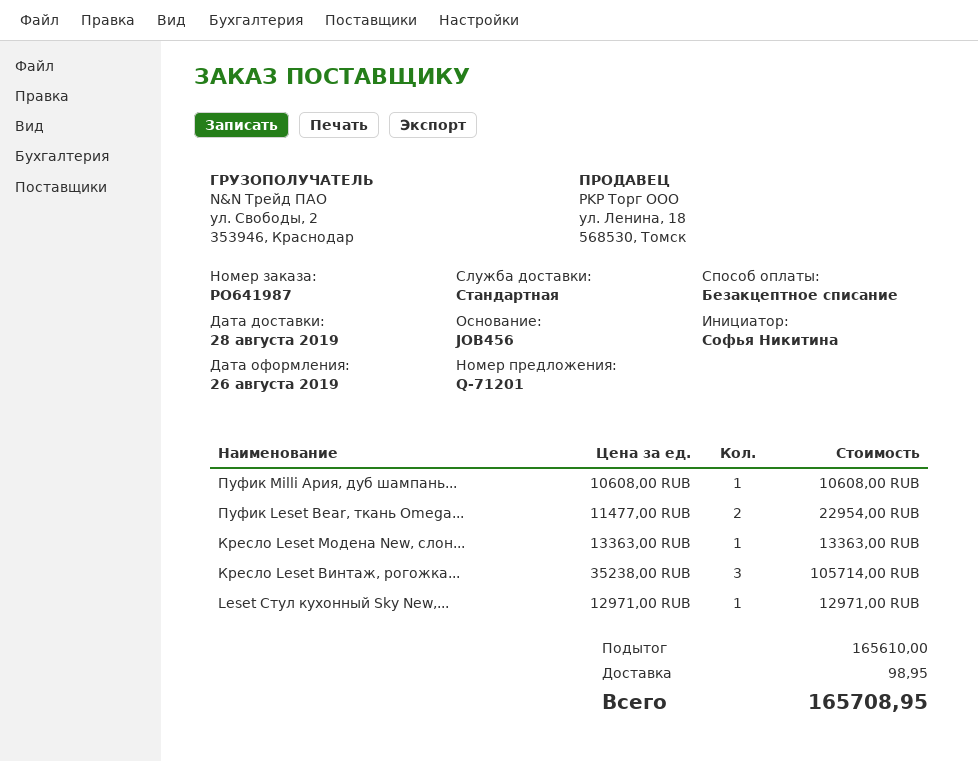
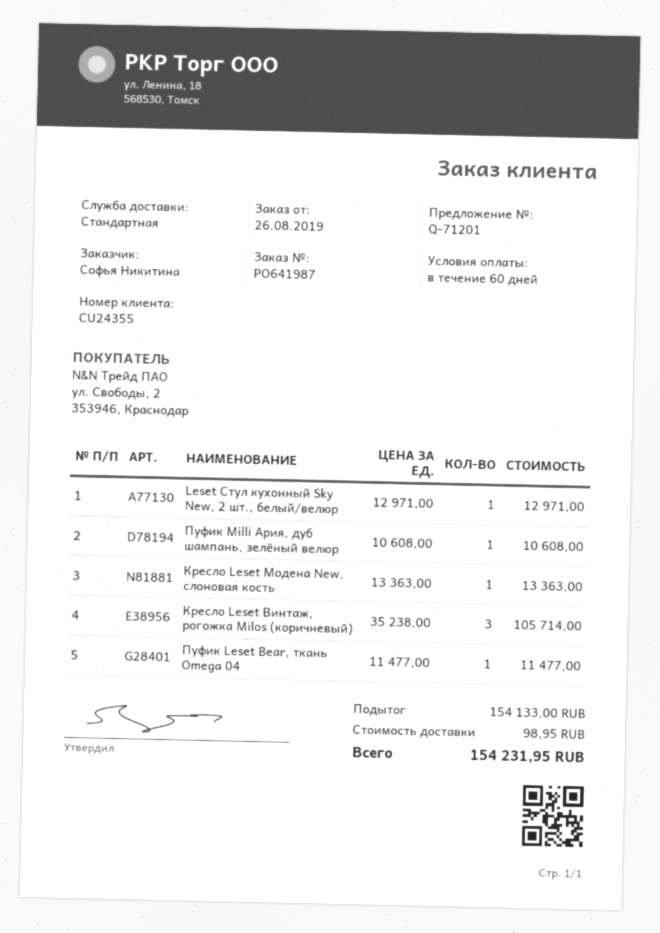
Пуфик Leset Bear, ткань Omega...: 2 x 11477.00 = 22954.00 -> 1 x 11477.00 = 11477.00
subtotal: 165610.00 -> 154133.00
total: 165708.95 -> 154231.95

